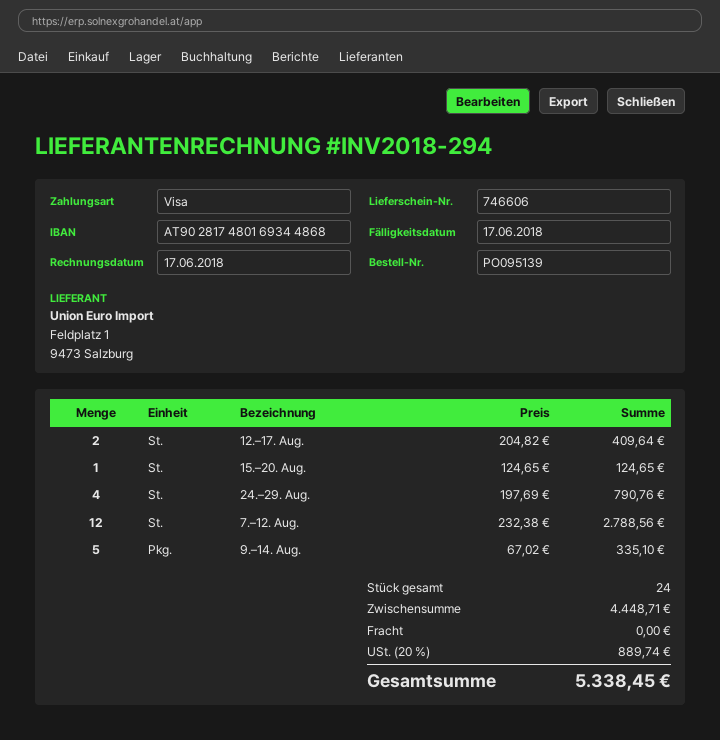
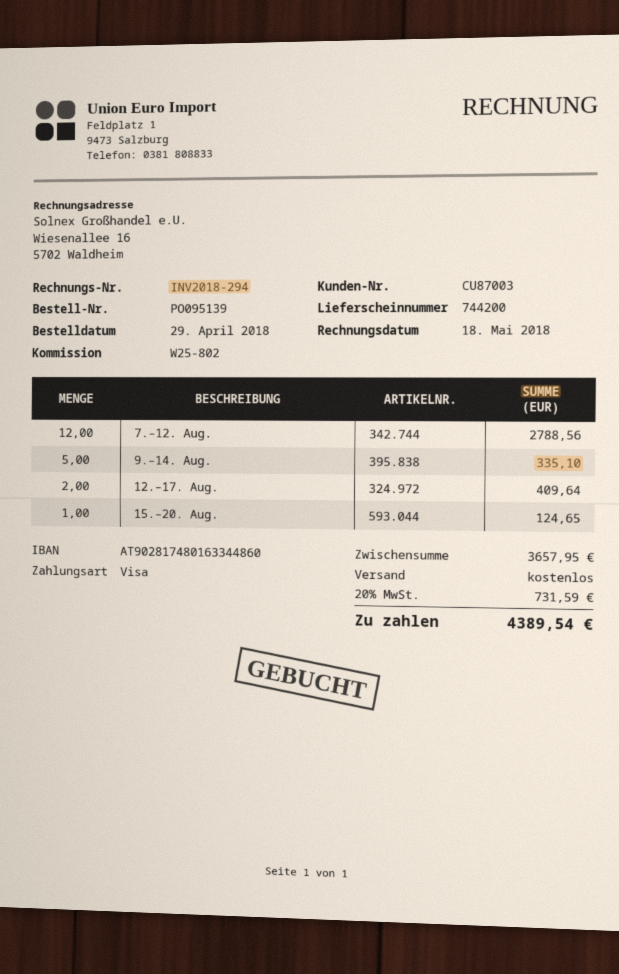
delivery note number: 746606 -> 744200
invoice date: 2018-06-17 -> 2018-05-18
bank account: AT902817480169344868 -> AT902817480163344860
24.–29. Aug.: 4 for 790.76 -> none
subtotal: 4448.71 -> 3657.95
tax: 20% = 889.74 -> 20% = 731.59
total: 5338.45 -> 4389.54

